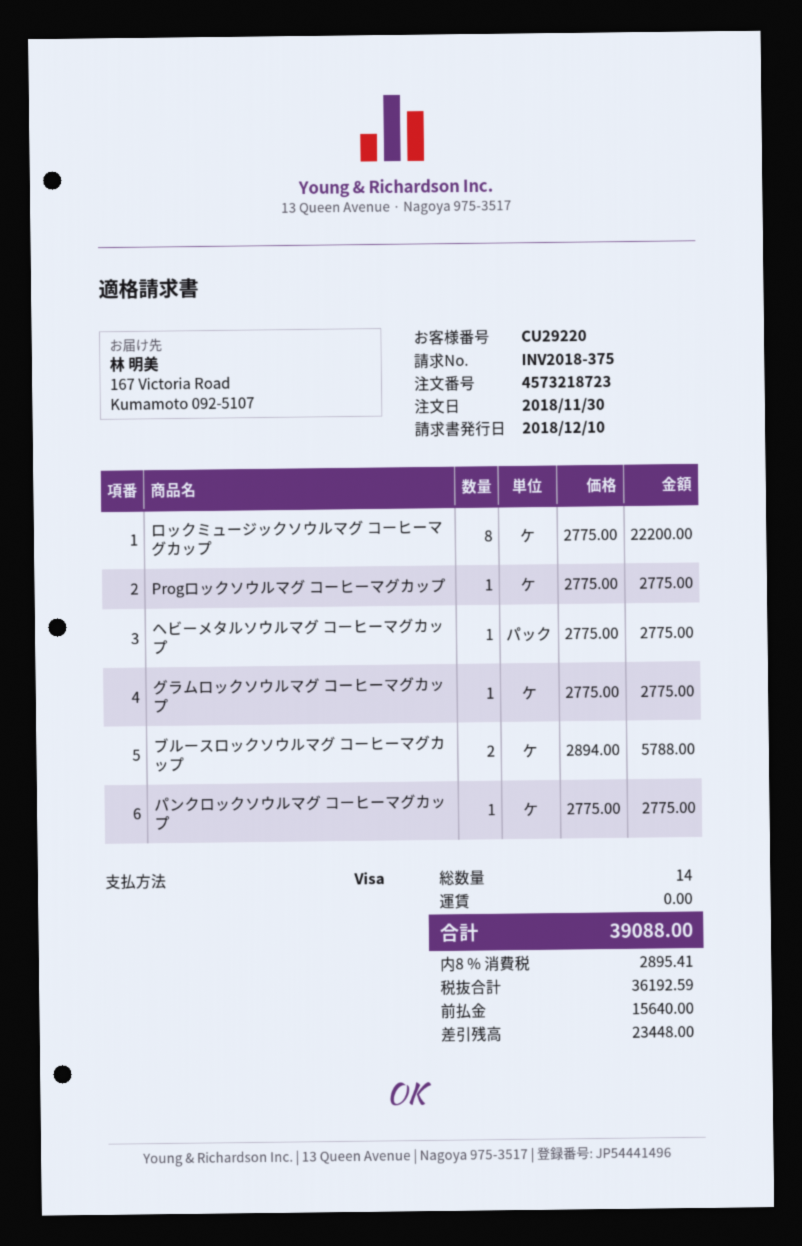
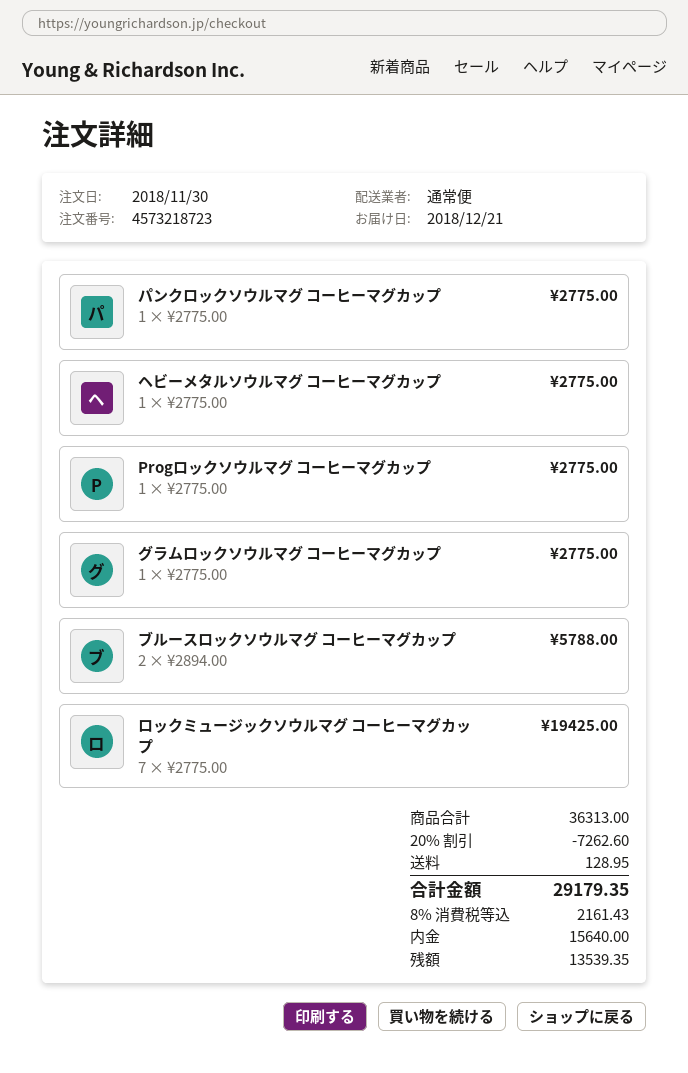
ロックミュージックソウルマグ コーヒーマグカップ: 8 x 2775.00 = 22200.00 -> 7 x 2775.00 = 19425.00
discount: none -> 20% = 7262.60
shipping: 0.00 -> 128.95
tax: 8% = 2895.41 -> 8% = 2161.43
total: 39088.00 -> 29179.35
balance: 23448.00 -> 13539.35

